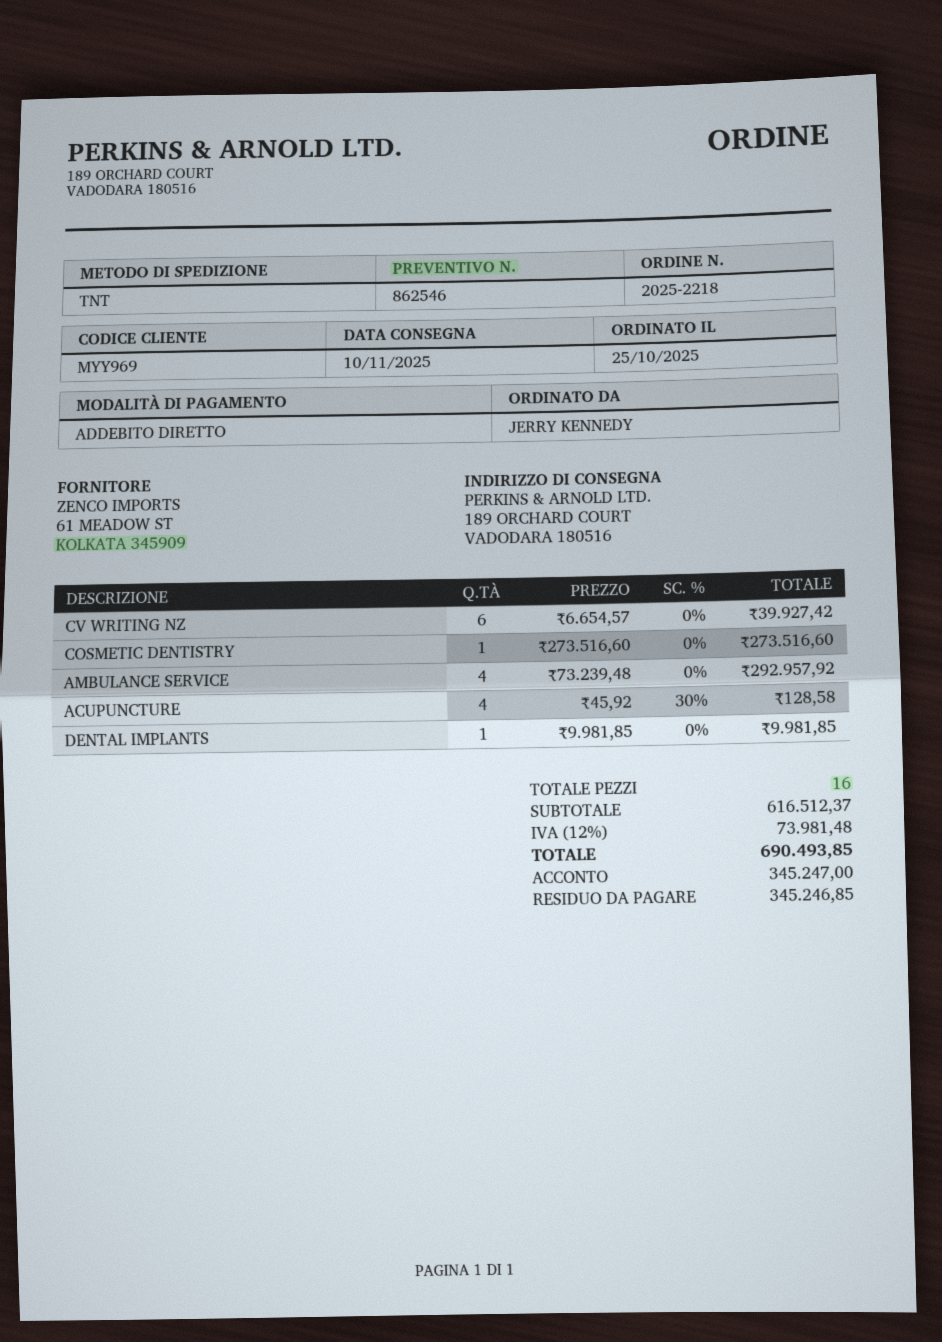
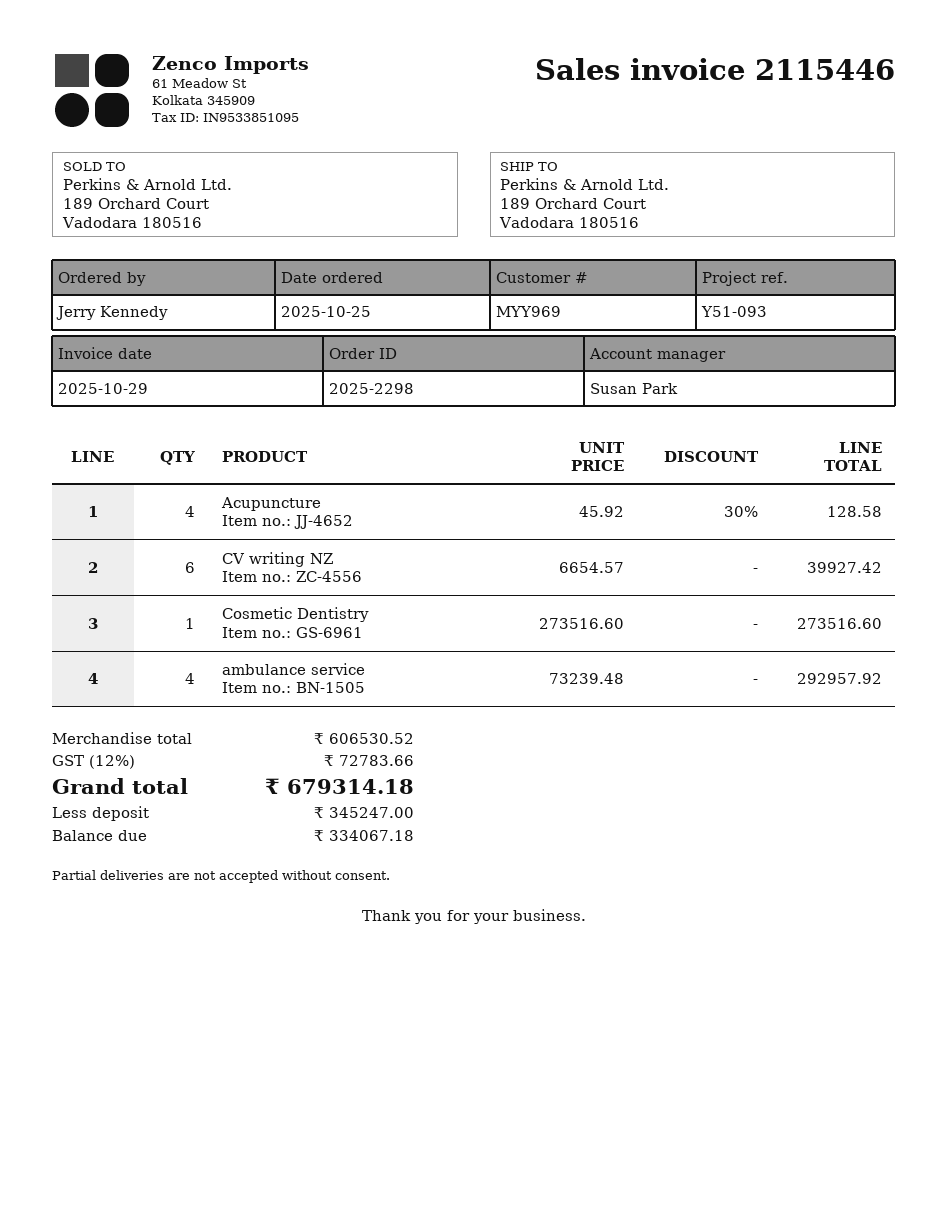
order number: 2025-2218 -> 2025-2298
DENTAL IMPLANTS: 1 x 9981.85 = 9981.85 -> none
subtotal: 616512.37 -> 606530.52
tax: 12% = 73981.48 -> 12% = 72783.66
total: 690493.85 -> 679314.18
balance: 345246.85 -> 334067.18

